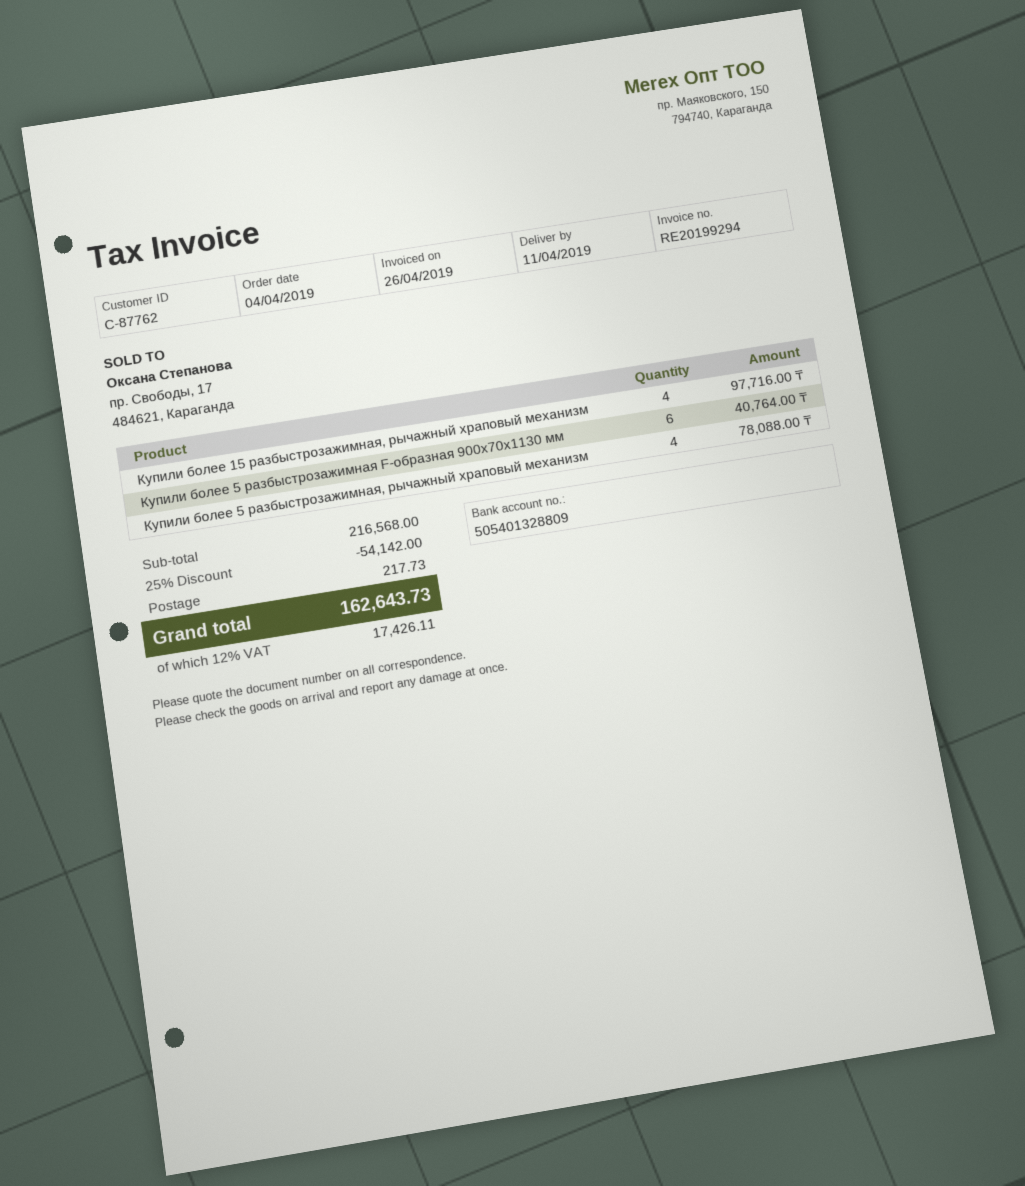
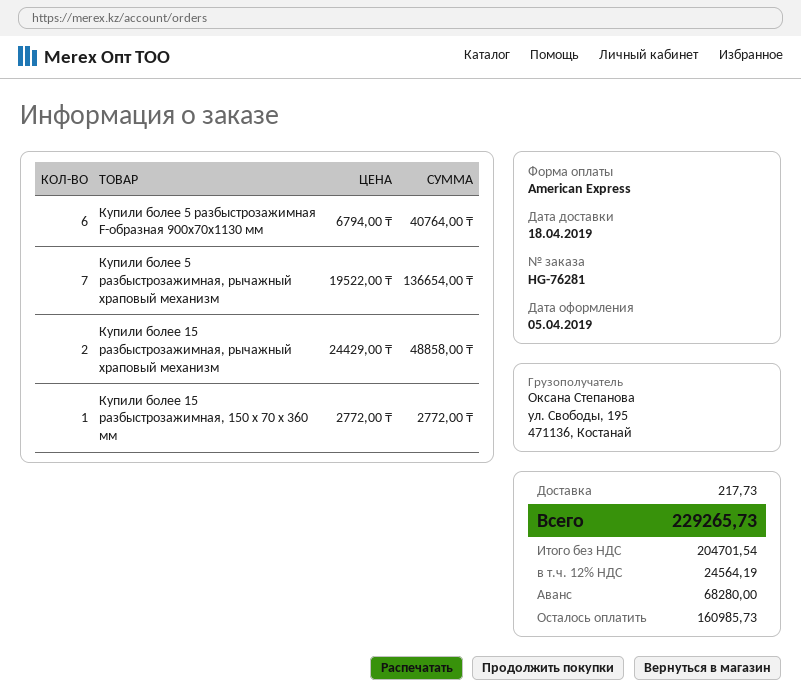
order date: 2019-04-04 -> 2019-04-05
delivery date: 2019-04-11 -> 2019-04-18
Купили более 15 разбыстрозажимная, рычажный храповый механизм: 4 for 97716.00 -> 2 for 48858.00
Купили более 5 разбыстрозажимная, рычажный храповый механизм: 4 for 78088.00 -> 7 for 136654.00
Купили более 15 разбыстрозажимная, 150 х 70 х 360 мм: none -> 1 for 2772.00
discount: 25% = 54142.00 -> none
tax: 12% = 17426.11 -> 12% = 24564.19
total: 162643.73 -> 229265.73

